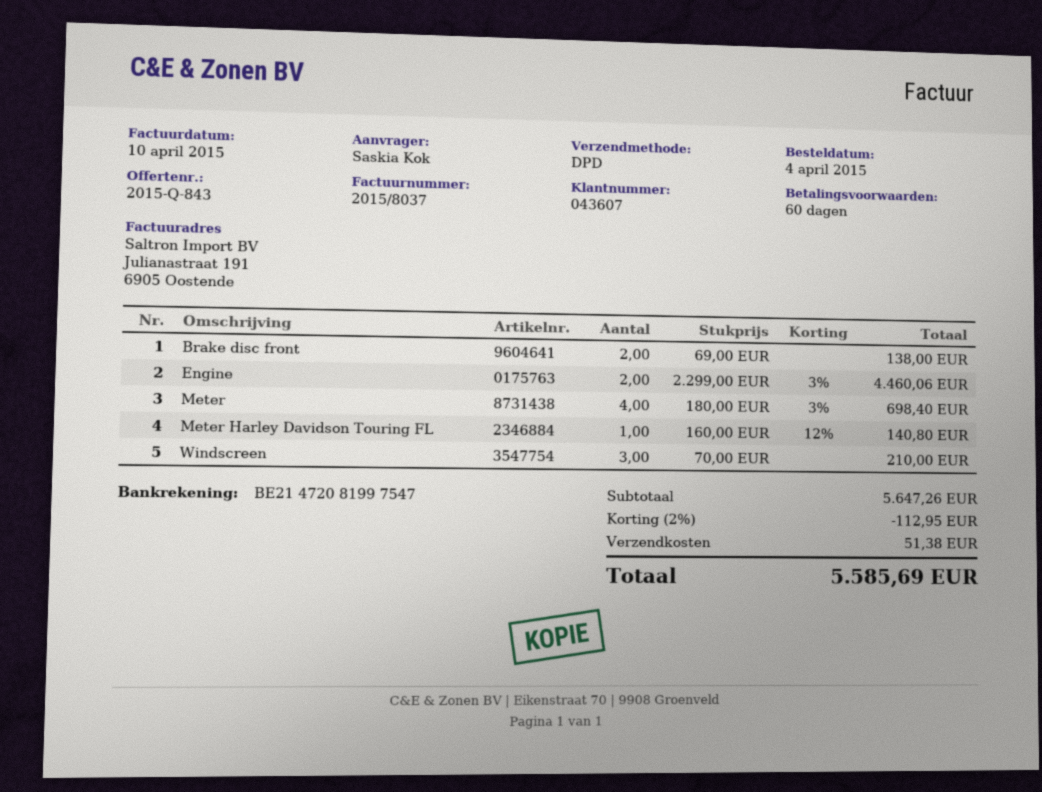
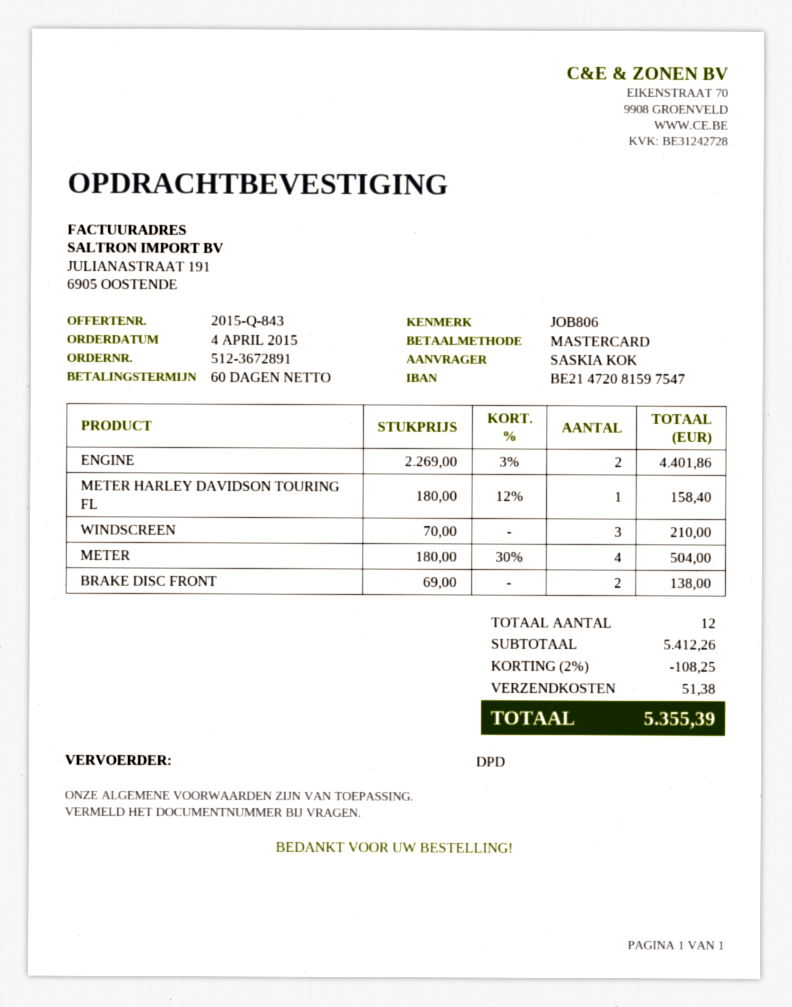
bank account: BE21472081997547 -> BE21472081597547
Engine: 2 x 2299.00 - 3% = 4460.06 -> 2 x 2269.00 - 3% = 4401.86
Meter: 4 x 180.00 - 3% = 698.40 -> 4 x 180.00 - 30% = 504.00
Meter Harley Davidson Touring FL: 1 x 160.00 - 12% = 140.80 -> 1 x 180.00 - 12% = 158.40
subtotal: 5647.26 -> 5412.26
discount: 2% = 112.95 -> 2% = 108.25
total: 5585.69 -> 5355.39

